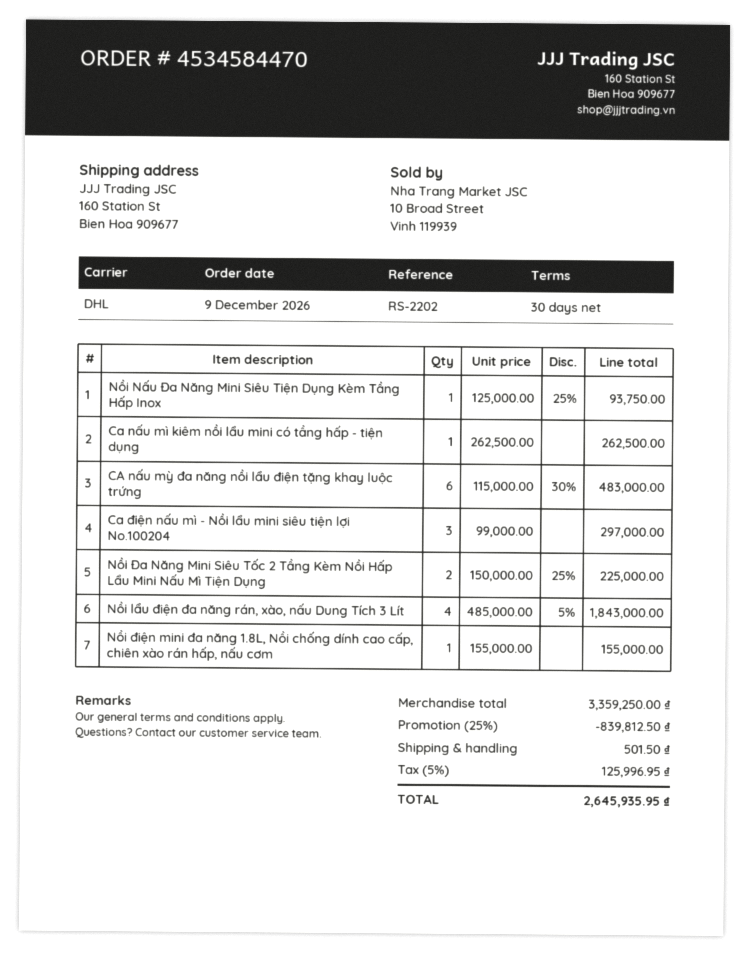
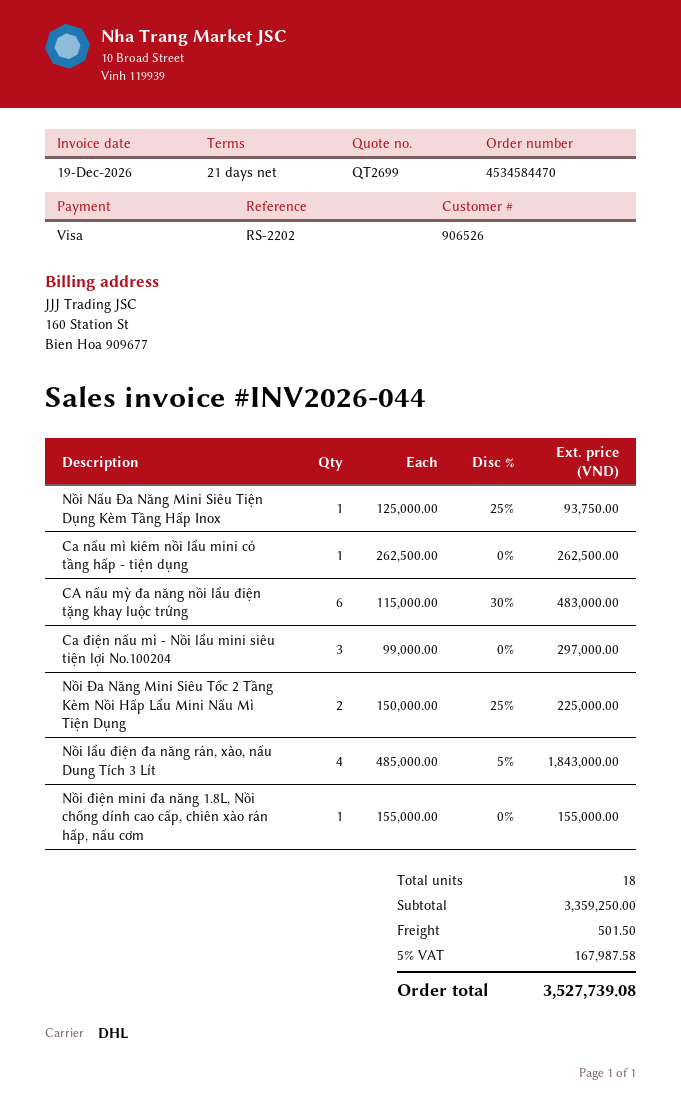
payment terms: 30 days -> 21 days
discount: 25% = 839812.50 -> none
tax: 5% = 125996.95 -> 5% = 167987.58
total: 2645935.95 -> 3527739.08

